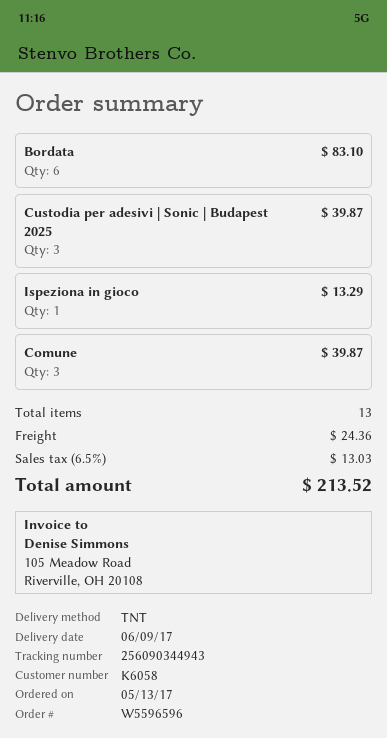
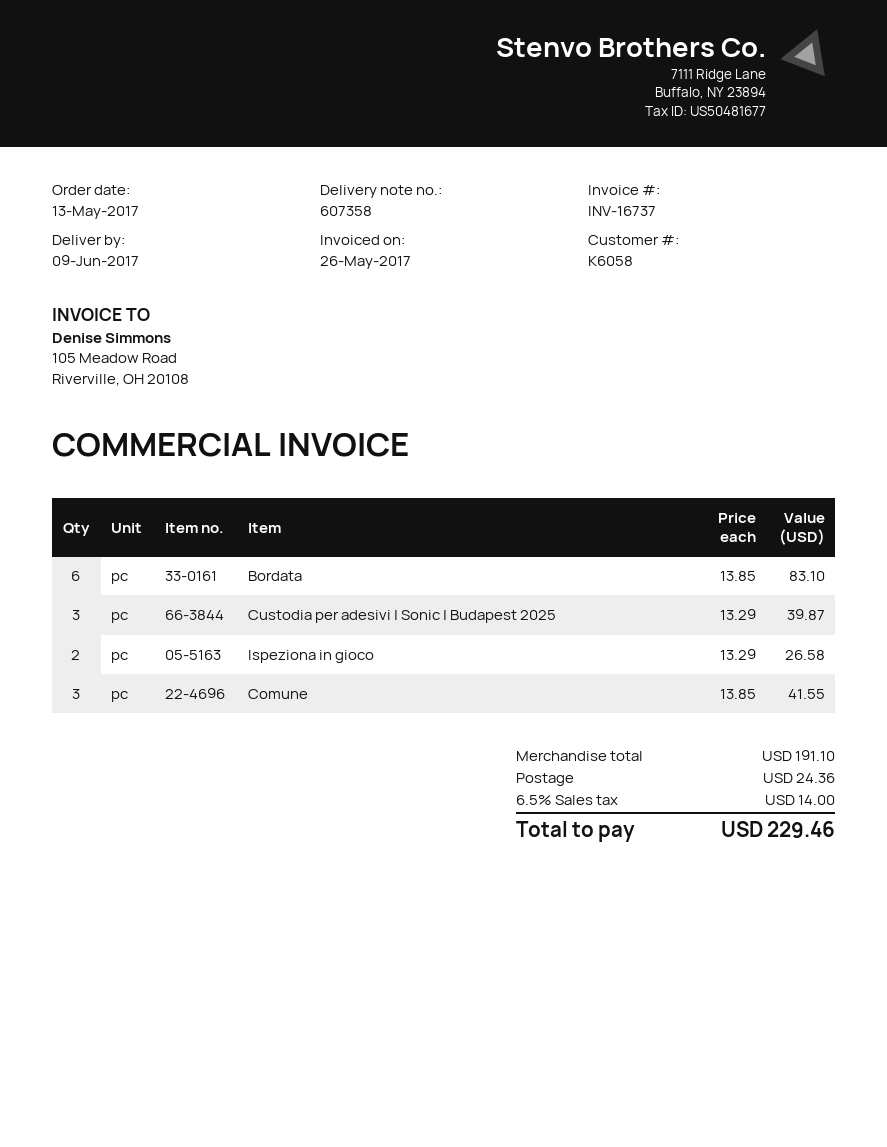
Ispeziona in gioco: 1 for 13.29 -> 2 for 26.58
Comune: 3 for 39.87 -> 3 for 41.55
tax: 6.5% = 13.03 -> 6.5% = 14.00
total: 213.52 -> 229.46

